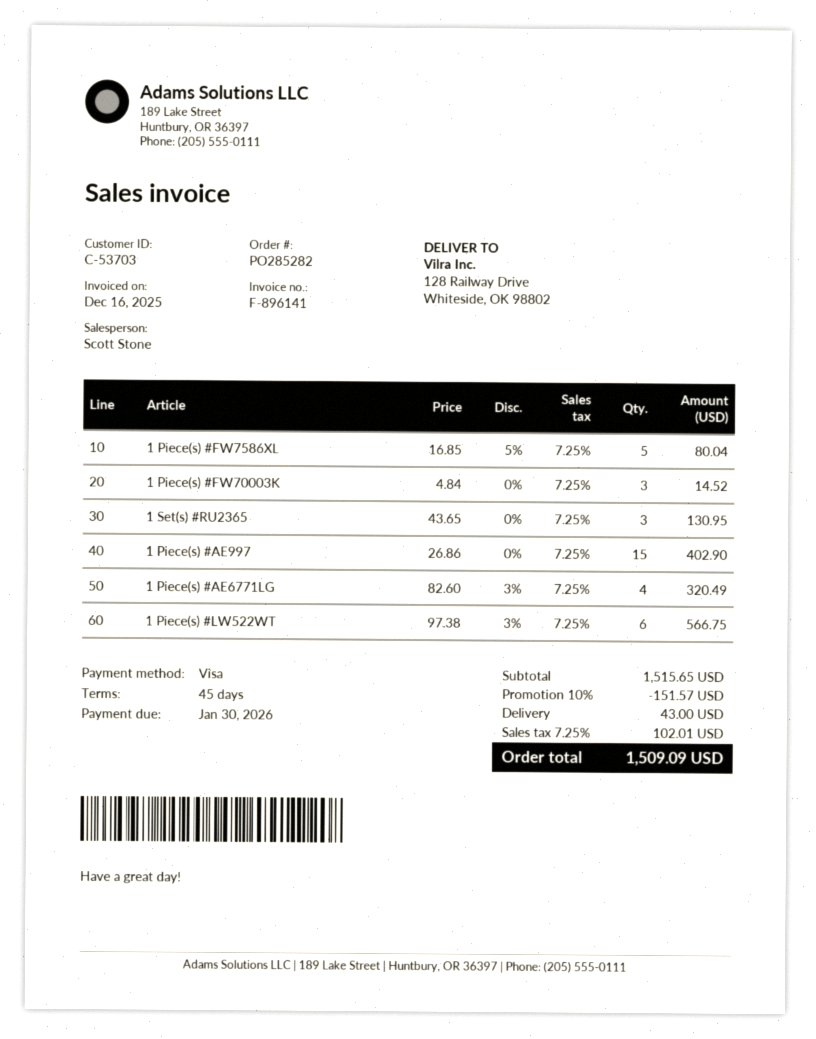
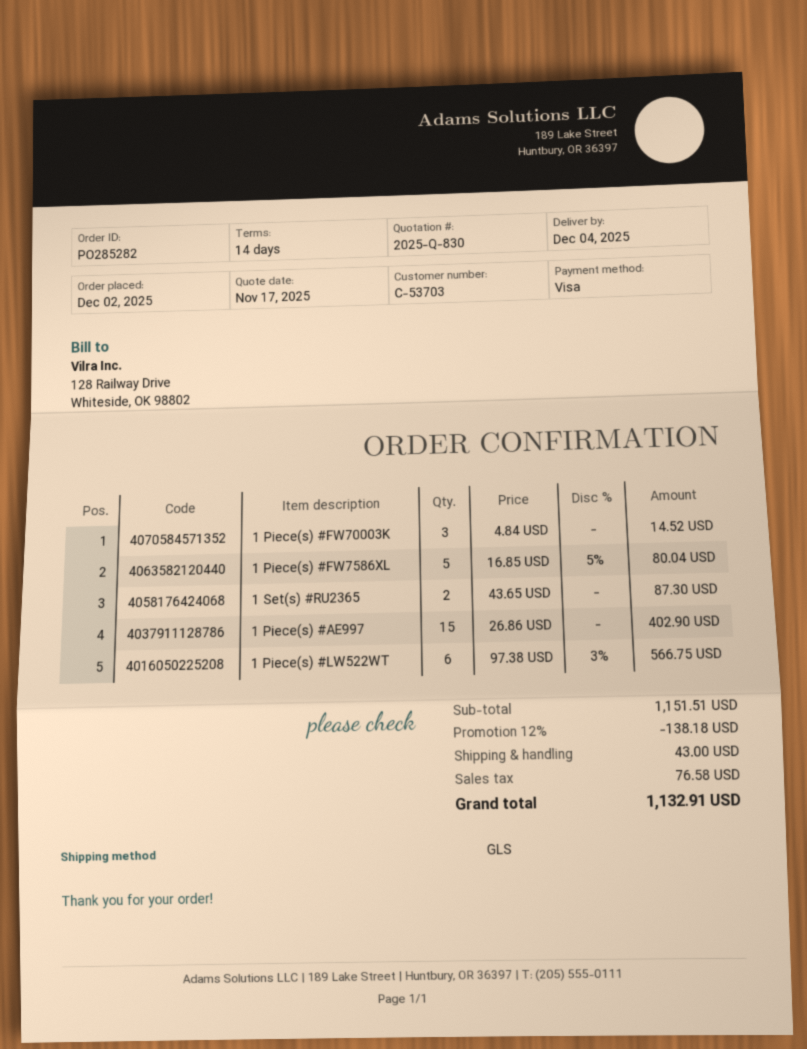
payment terms: 45 days -> 14 days
1 Set(s) #RU2365: 3 x 43.65 = 130.95 -> 2 x 43.65 = 87.30
1 Piece(s) #AE6771LG: 4 x 82.60 - 3% = 320.49 -> none
subtotal: 1515.65 -> 1151.51
discount: 10% = 151.57 -> 12% = 138.18
tax: 102.01 -> 76.58
total: 1509.09 -> 1132.91

